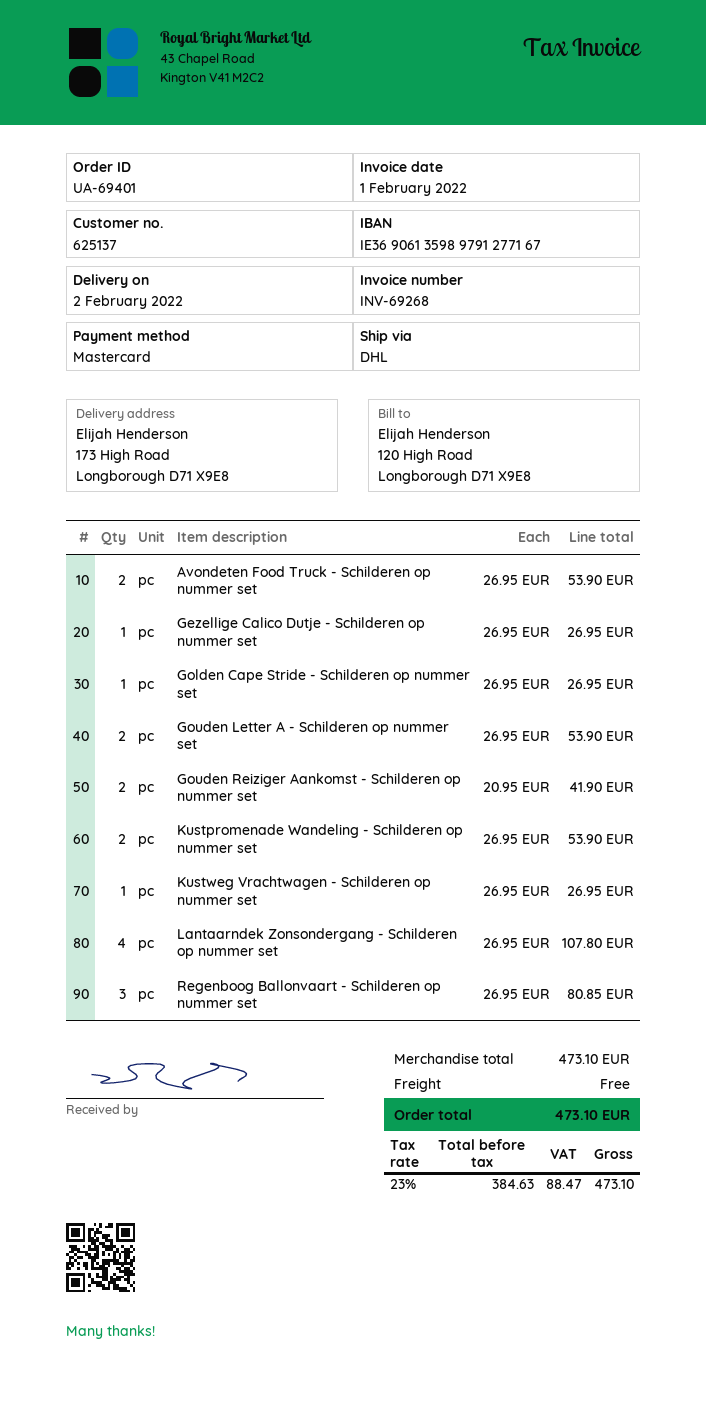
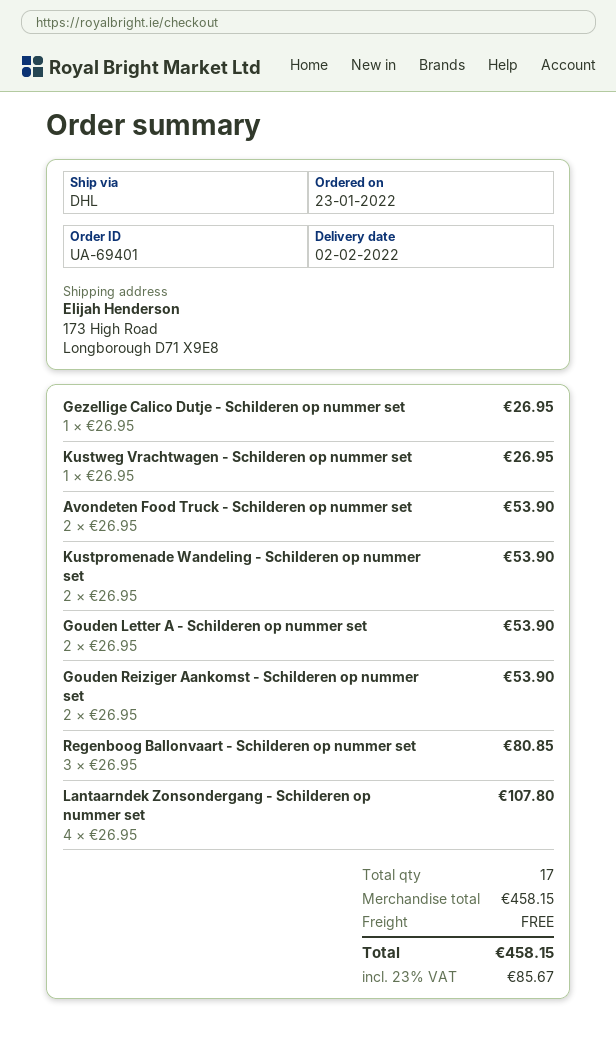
Golden Cape Stride - Schilderen op nummer set: 1 x 26.95 = 26.95 -> none
Gouden Reiziger Aankomst - Schilderen op nummer set: 2 x 20.95 = 41.90 -> 2 x 26.95 = 53.90
subtotal: 473.10 -> 458.15
tax: 23% = 88.47 -> 23% = 85.67
total: 473.10 -> 458.15

